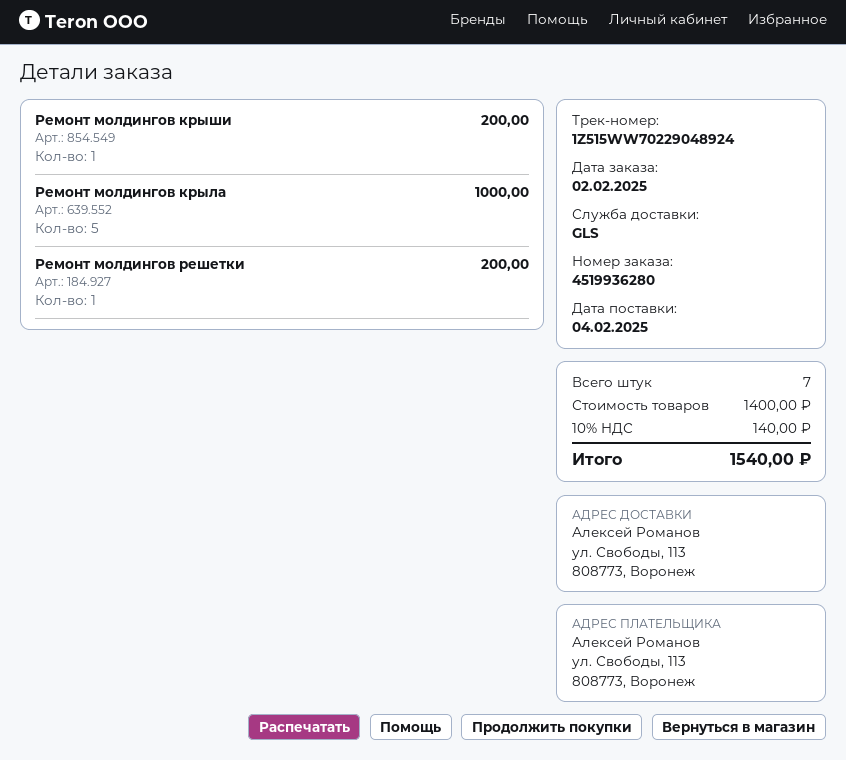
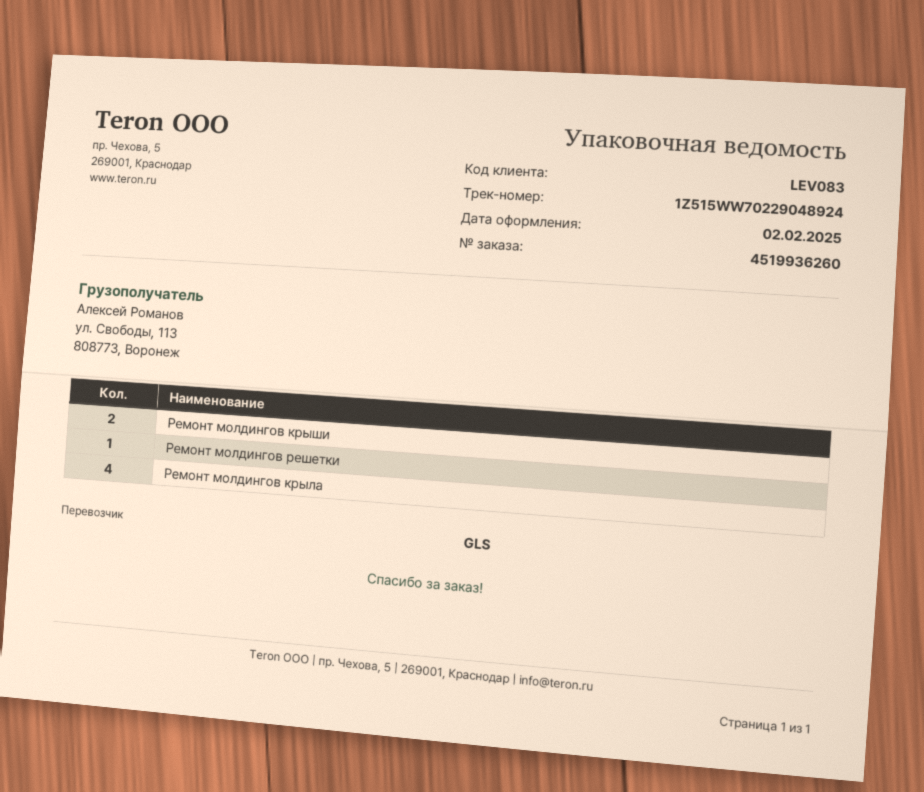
order number: 4519936280 -> 4519936260
Ремонт молдингов крыши: 1 -> 2
Ремонт молдингов крыла: 5 -> 4

